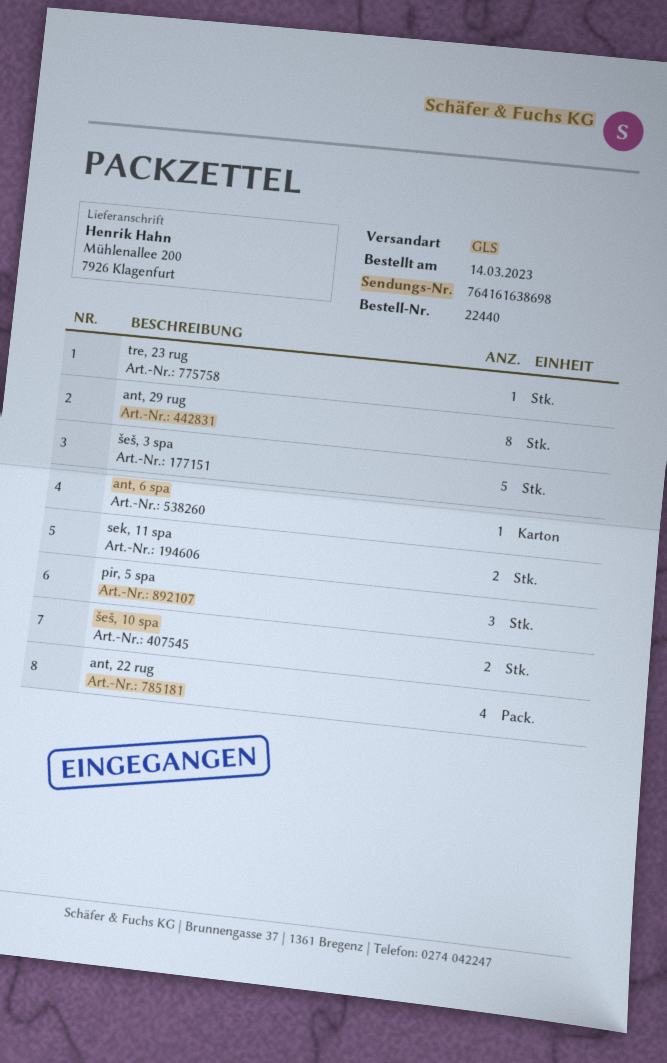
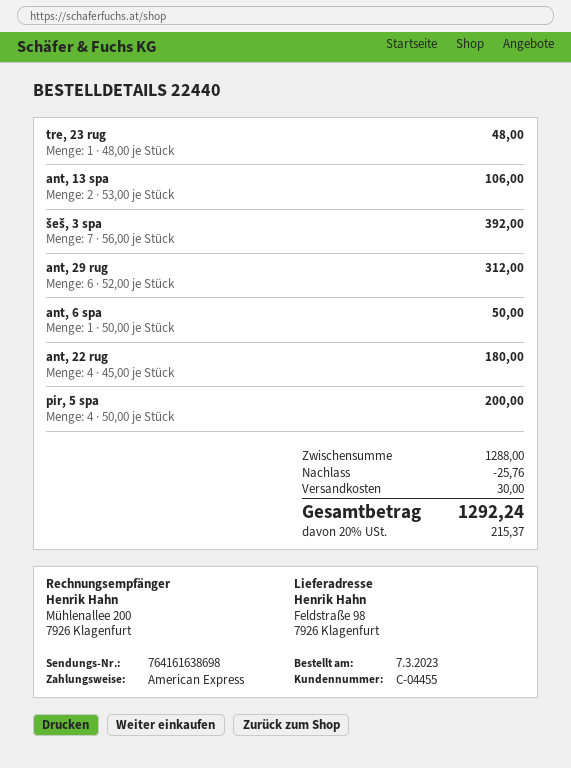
order date: 2023-03-14 -> 2023-03-07
ship to: Mühlenallee 200, 7926 Klagenfurt -> Feldstraße 98, 7926 Klagenfurt
ant, 29 rug: 8 -> 6
šeš, 3 spa: 5 -> 7
sek, 11 spa: 2 -> none
pir, 5 spa: 3 -> 4
šeš, 10 spa: 2 -> none
ant, 13 spa: none -> 2

